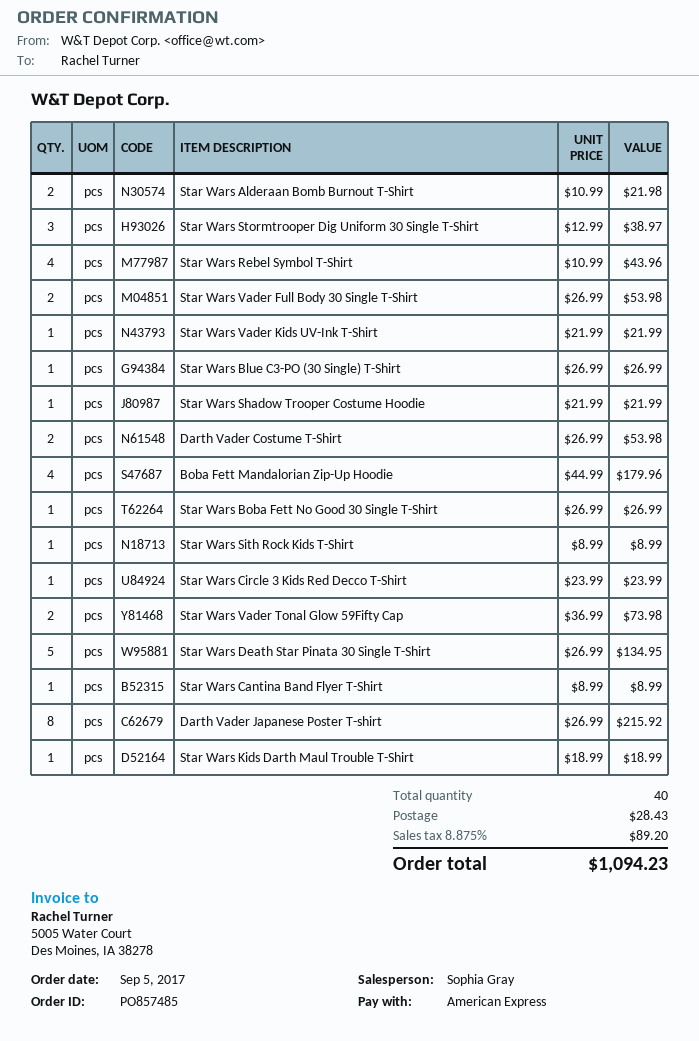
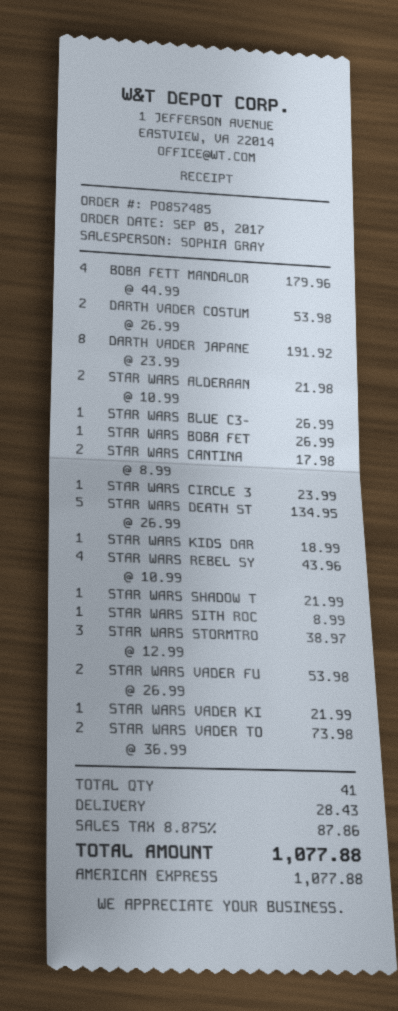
Star Wars Cantina Band Flyer T-Shirt: 1 x 8.99 = 8.99 -> 2 x 8.99 = 17.98
Darth Vader Japanese Poster T-shirt: 8 x 26.99 = 215.92 -> 8 x 23.99 = 191.92
total quantity: 40 -> 41
tax: 8.875% = 89.20 -> 8.875% = 87.86
total: 1094.23 -> 1077.88

